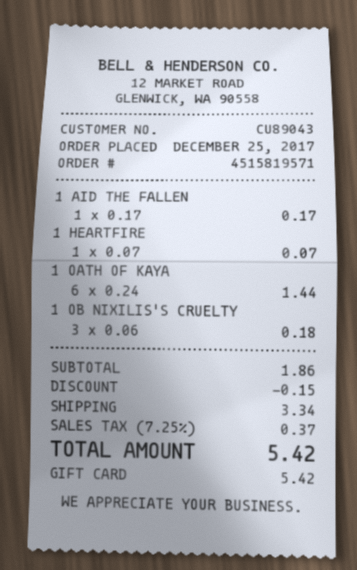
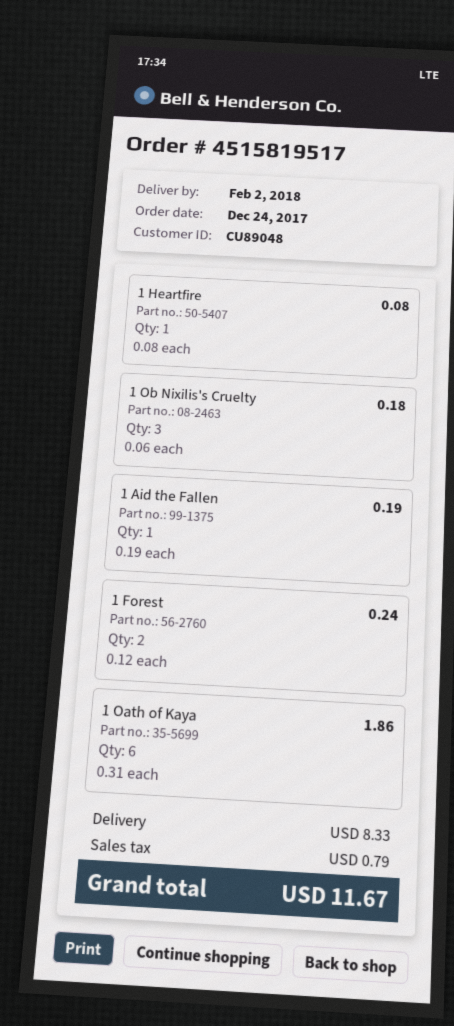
order number: 4515819571 -> 4515819517
order date: 2017-12-25 -> 2017-12-24
customer number: CU89043 -> CU89048
1 AID THE FALLEN: 1 x 0.17 = 0.17 -> 1 x 0.19 = 0.19
1 HEARTFIRE: 1 x 0.07 = 0.07 -> 1 x 0.08 = 0.08
1 OATH OF KAYA: 6 x 0.24 = 1.44 -> 6 x 0.31 = 1.86
1 Forest: none -> 2 x 0.12 = 0.24
discount: 0.15 -> none
shipping: 3.34 -> 8.33
tax: 0.37 -> 0.79
total: 5.42 -> 11.67

